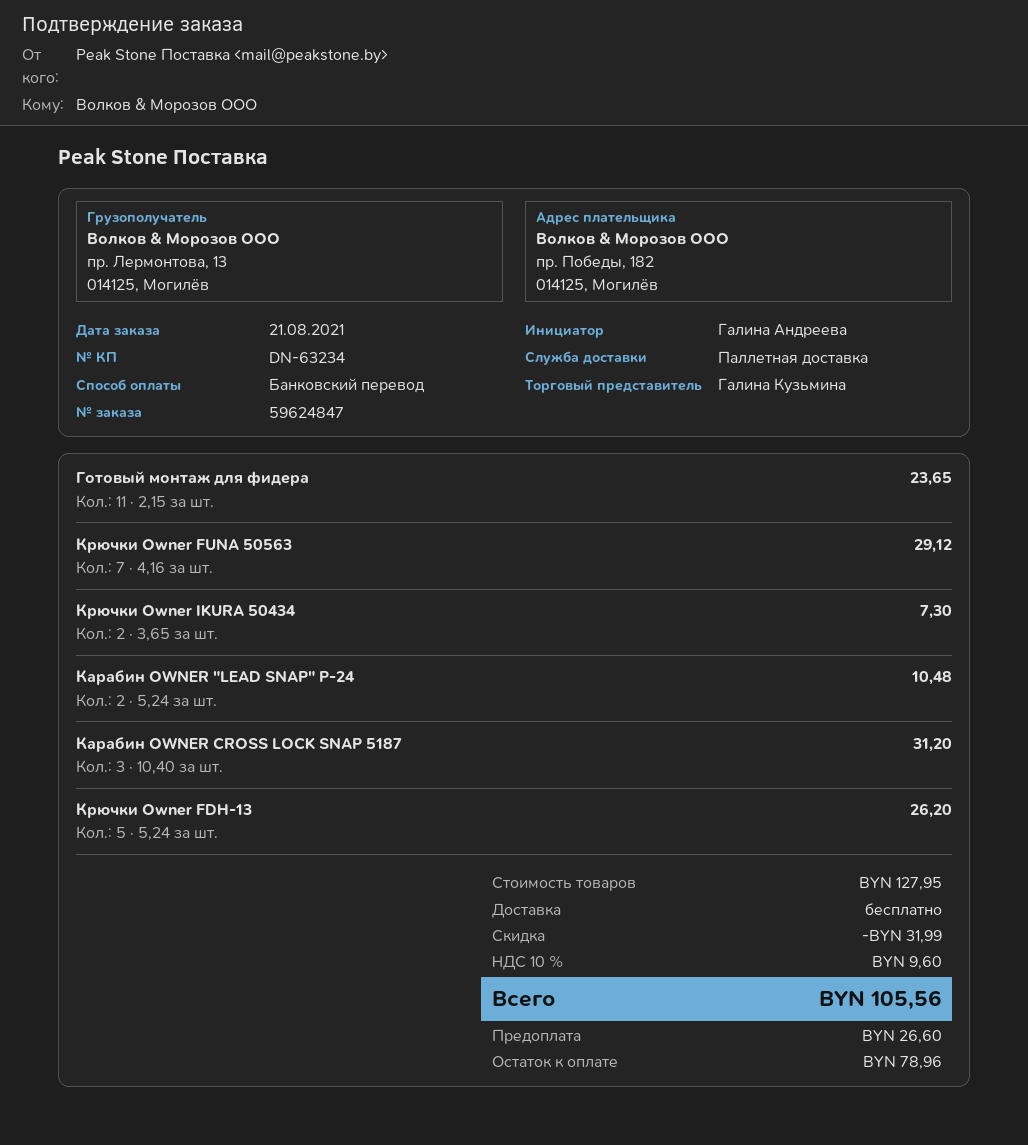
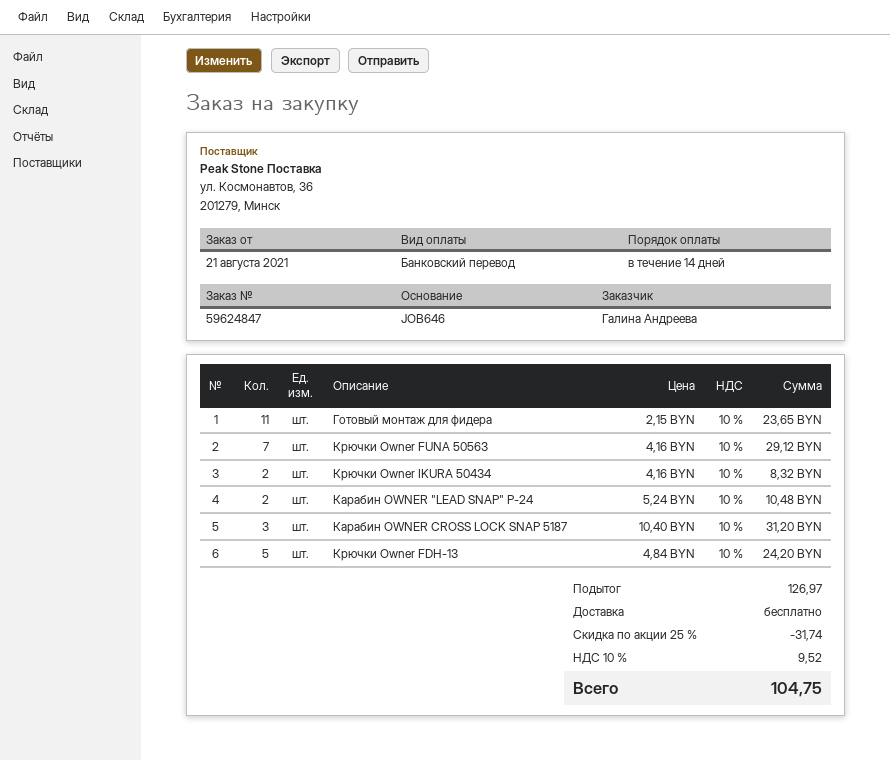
Крючки Owner IKURA 50434: 2 x 3.65 = 7.30 -> 2 x 4.16 = 8.32
Крючки Owner FDH-13: 5 x 5.24 = 26.20 -> 5 x 4.84 = 24.20
subtotal: 127.95 -> 126.97
discount: 31.99 -> 31.74
tax: 10% = 9.60 -> 10% = 9.52
total: 105.56 -> 104.75

